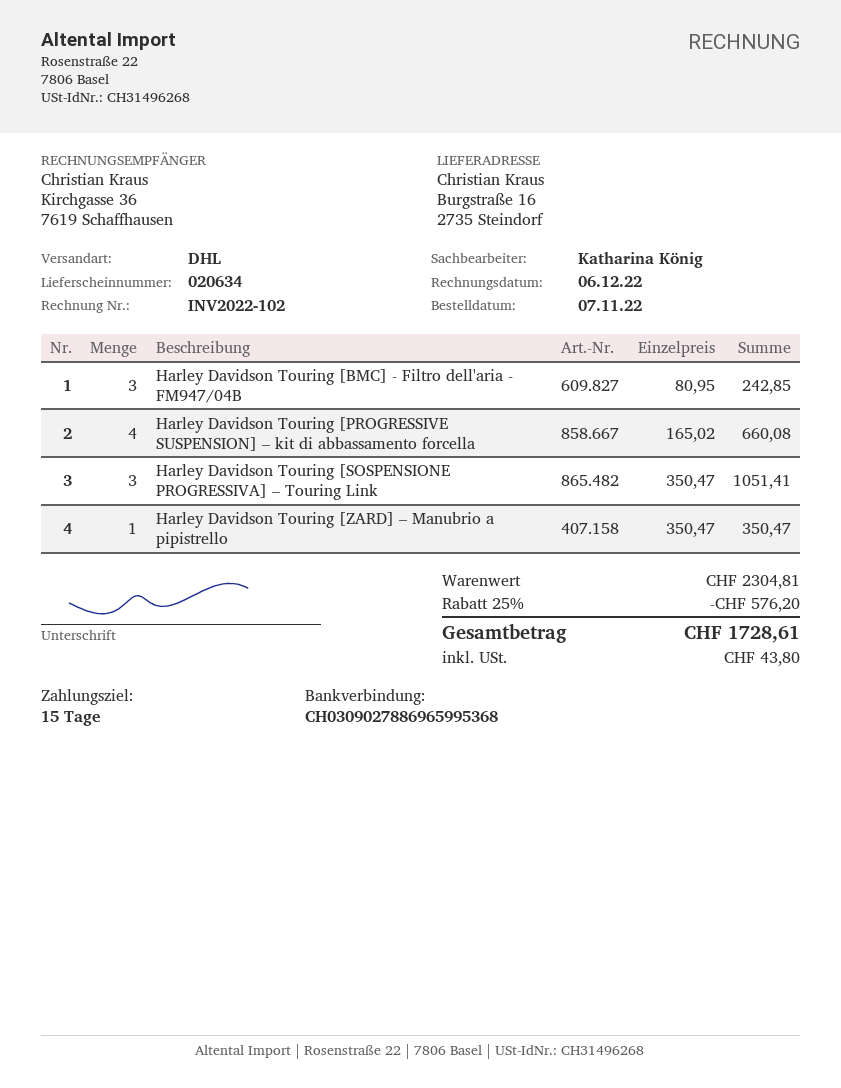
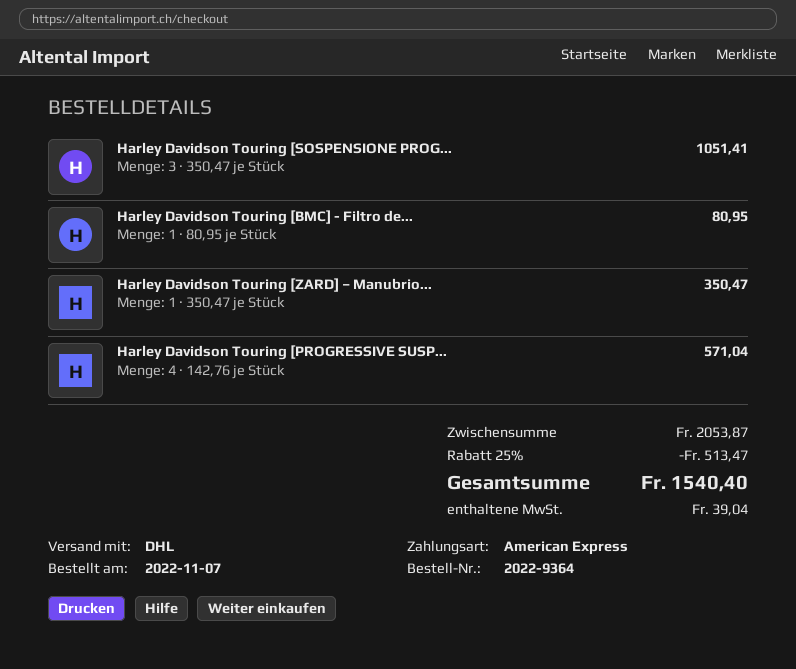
Harley Davidson Touring [BMC] - Filtro dell'aria - FM947/04B: 3 x 80.95 = 242.85 -> 1 x 80.95 = 80.95
Harley Davidson Touring [PROGRESSIVE SUSPENSION] – kit di abbassamento forcella: 4 x 165.02 = 660.08 -> 4 x 142.76 = 571.04
subtotal: 2304.81 -> 2053.87
discount: 25% = 576.20 -> 25% = 513.47
tax: 43.80 -> 39.04
total: 1728.61 -> 1540.40

